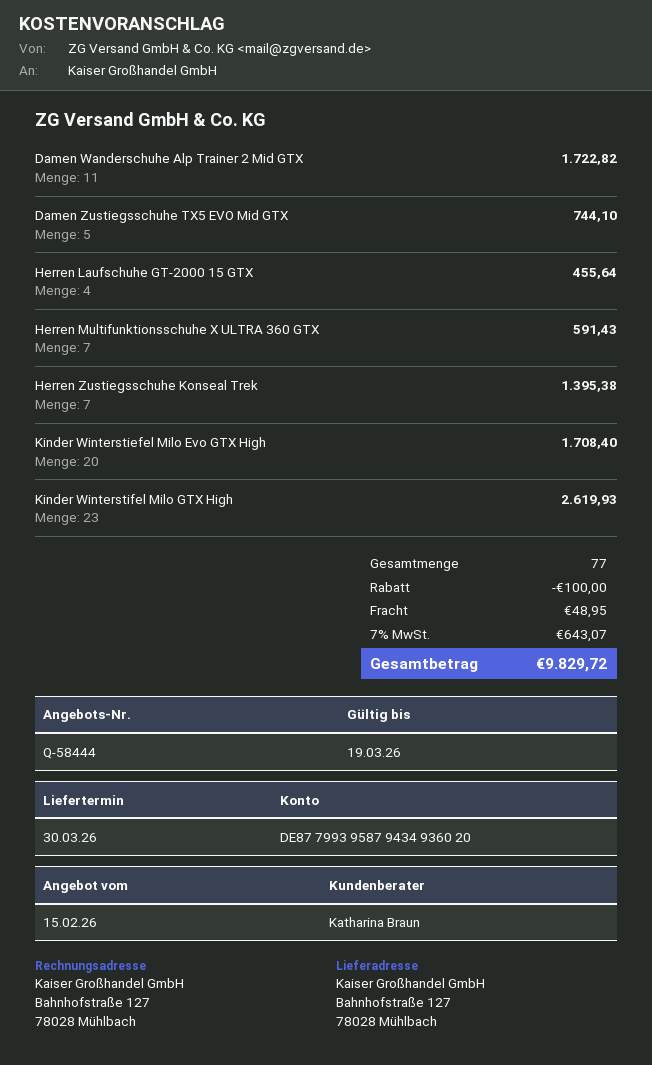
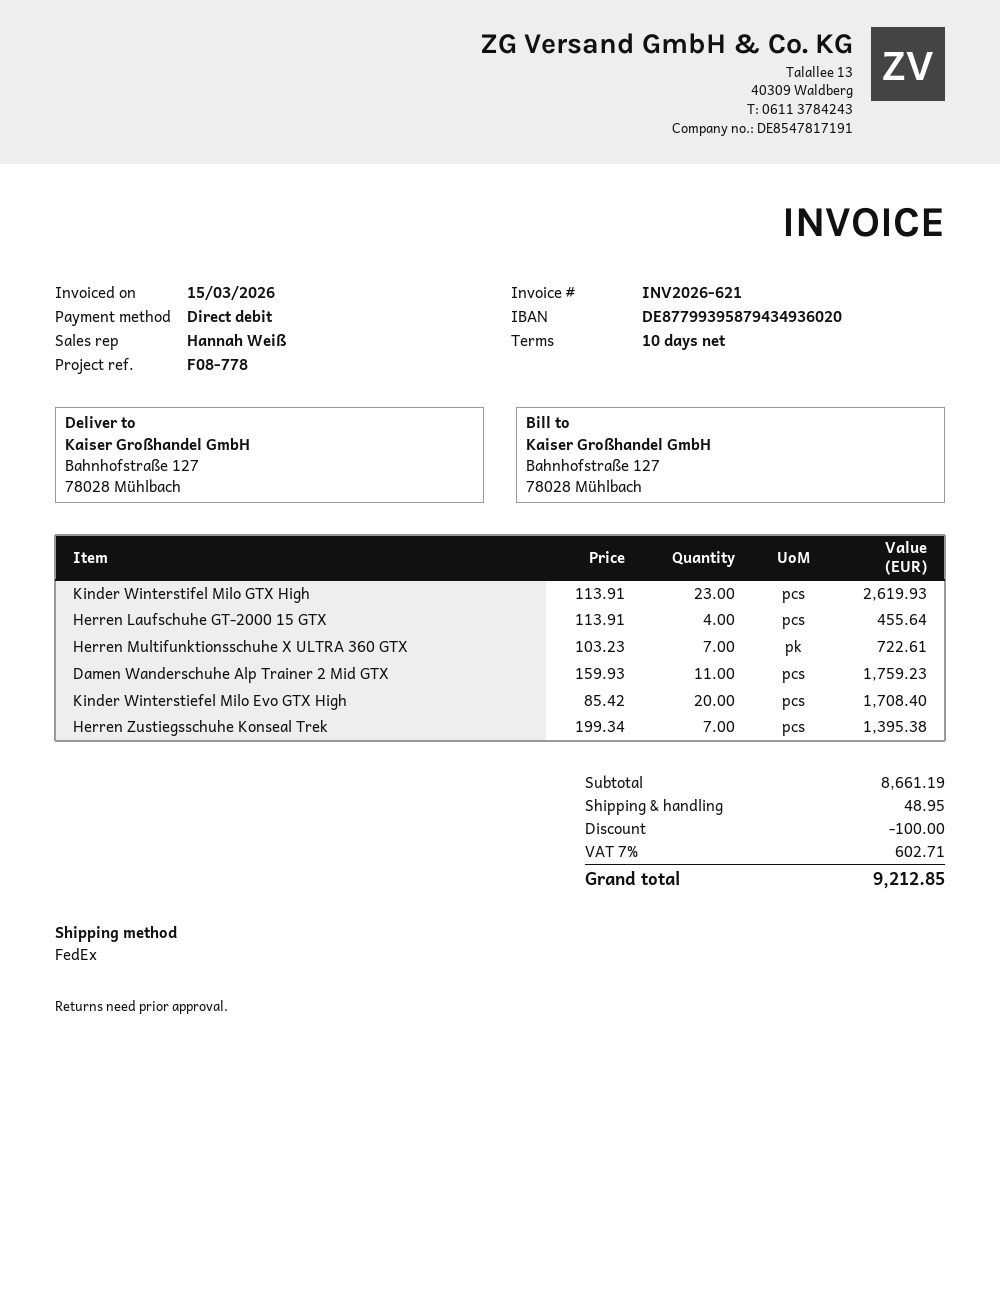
sales rep: Katharina Braun -> Hannah Weiß
Damen Wanderschuhe Alp Trainer 2 Mid GTX: 11 for 1722.82 -> 11 for 1759.23
Damen Zustiegsschuhe TX5 EVO Mid GTX: 5 for 744.10 -> none
Herren Multifunktionsschuhe X ULTRA 360 GTX: 7 for 591.43 -> 7 for 722.61
tax: 7% = 643.07 -> 7% = 602.71
total: 9829.72 -> 9212.85

